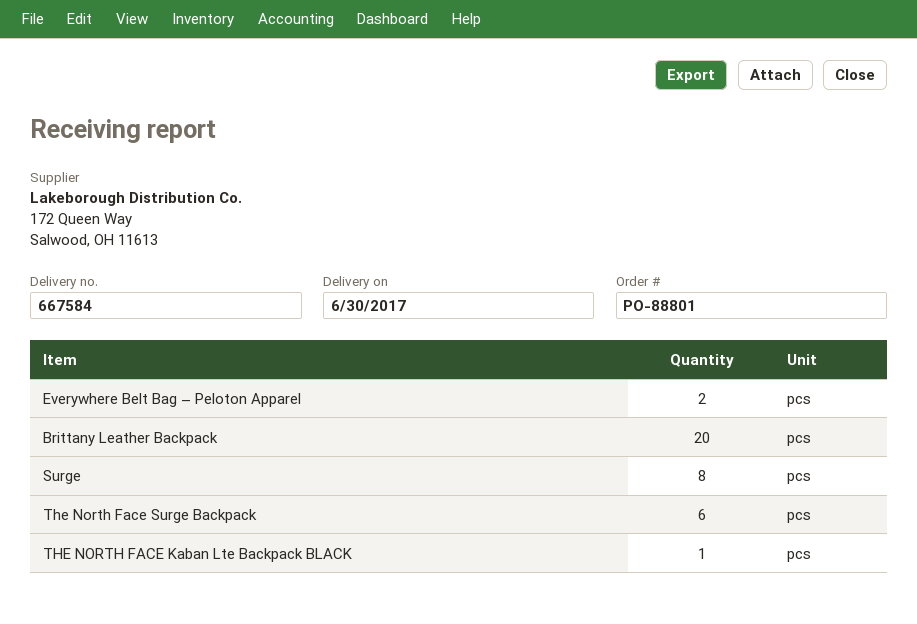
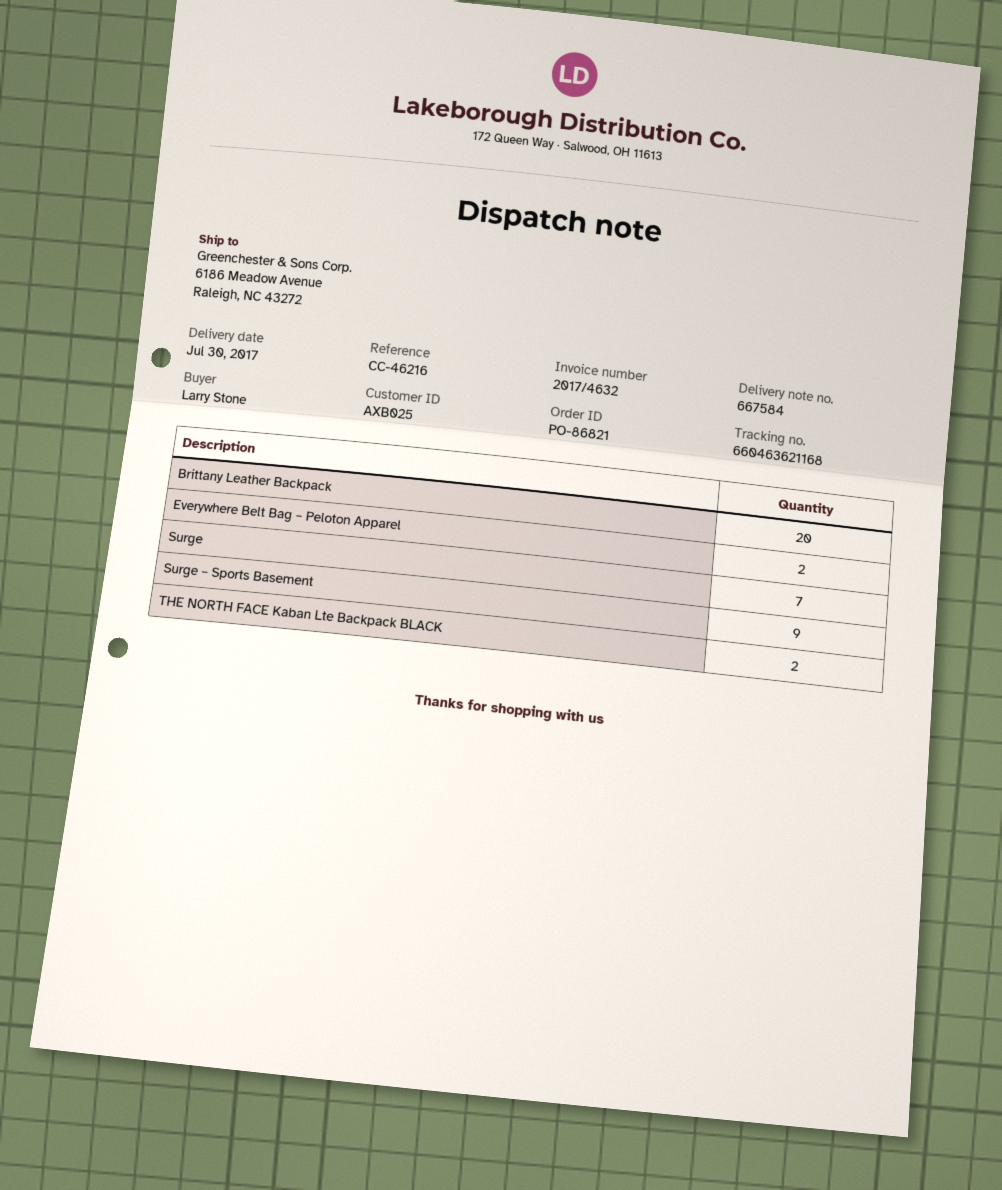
order number: PO-88801 -> PO-86821
delivery date: 2017-06-30 -> 2017-07-30
Surge: 8 -> 7
The North Face Surge Backpack: 6 -> none
THE NORTH FACE Kaban Lte Backpack BLACK: 1 -> 2
Surge – Sports Basement: none -> 9

